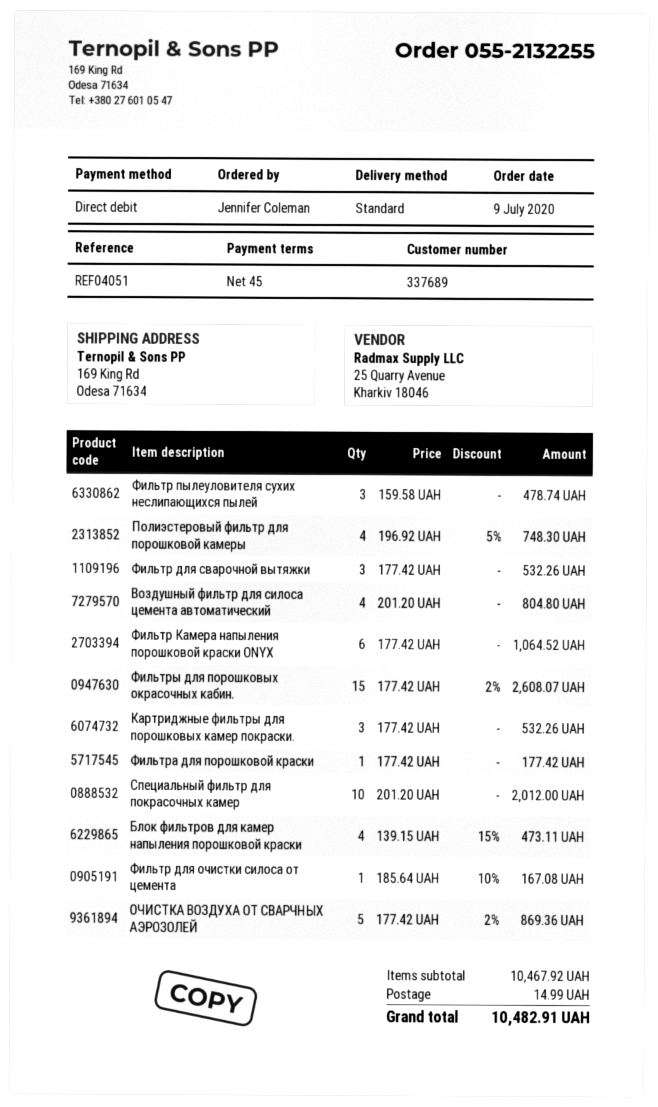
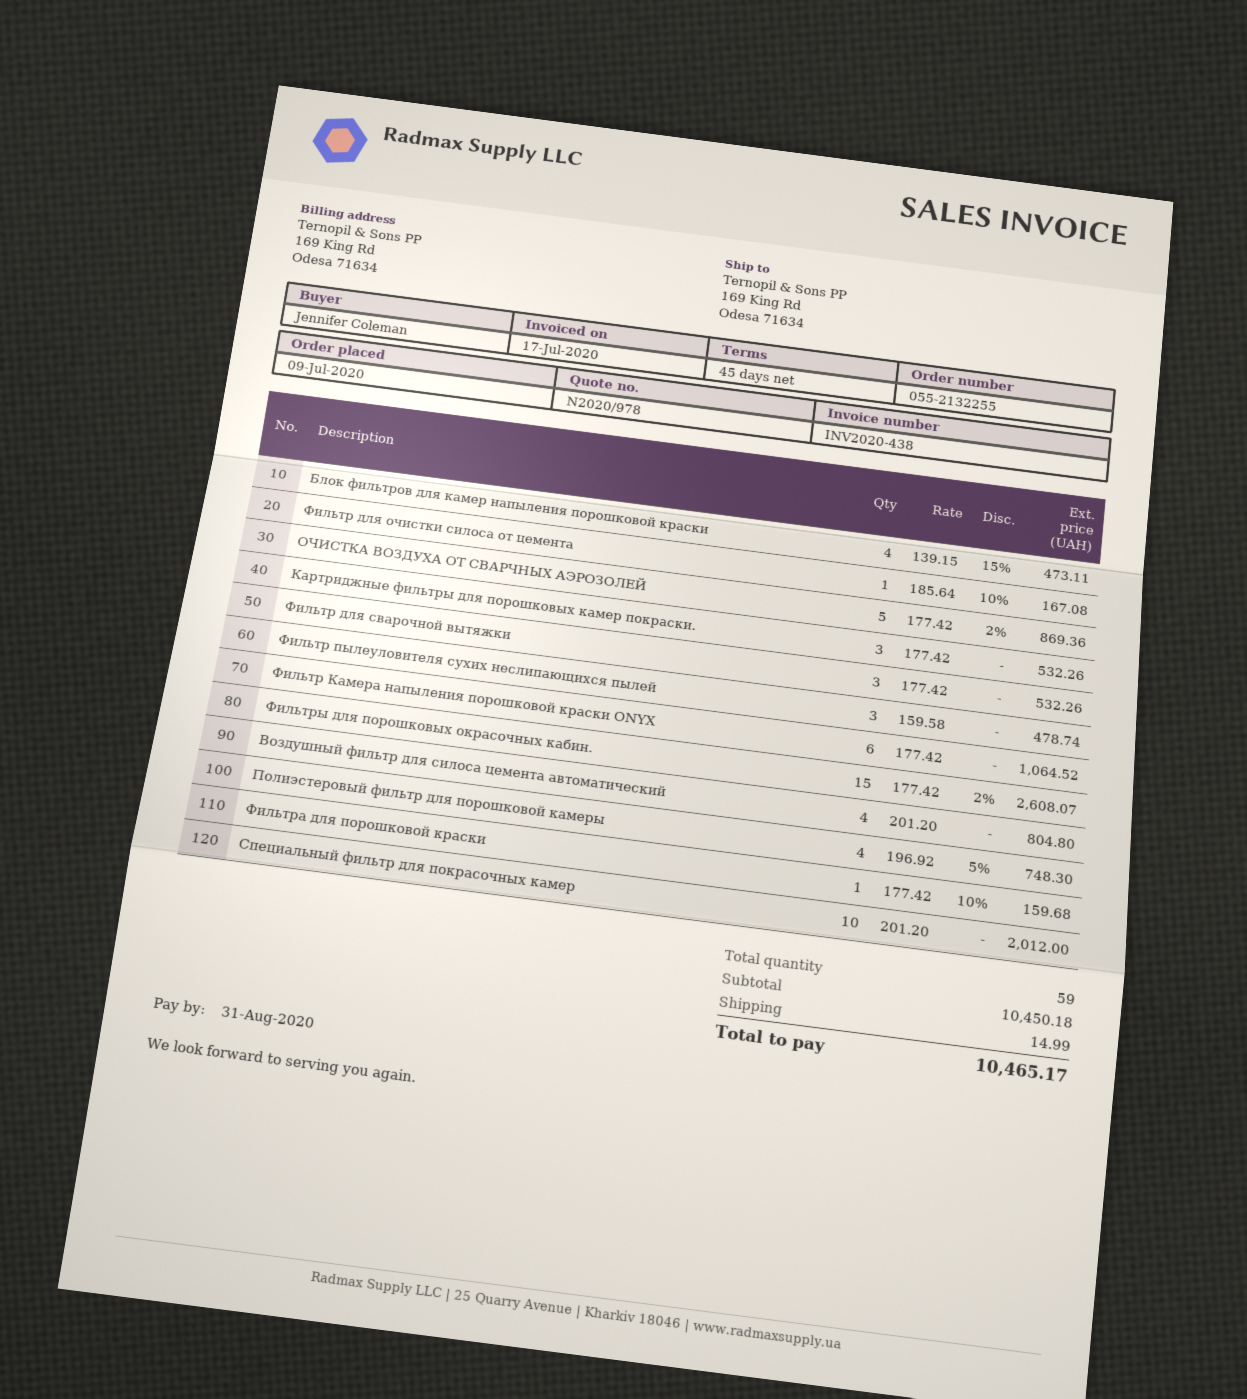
Фильтра для порошковой краски: 1 x 177.42 = 177.42 -> 1 x 177.42 - 10% = 159.68
subtotal: 10467.92 -> 10450.18
total: 10482.91 -> 10465.17

